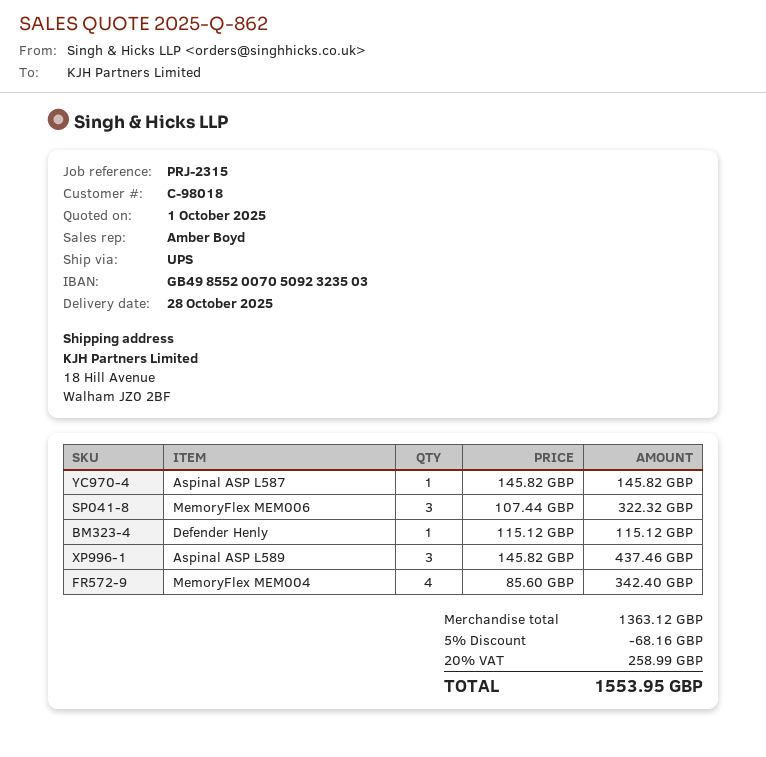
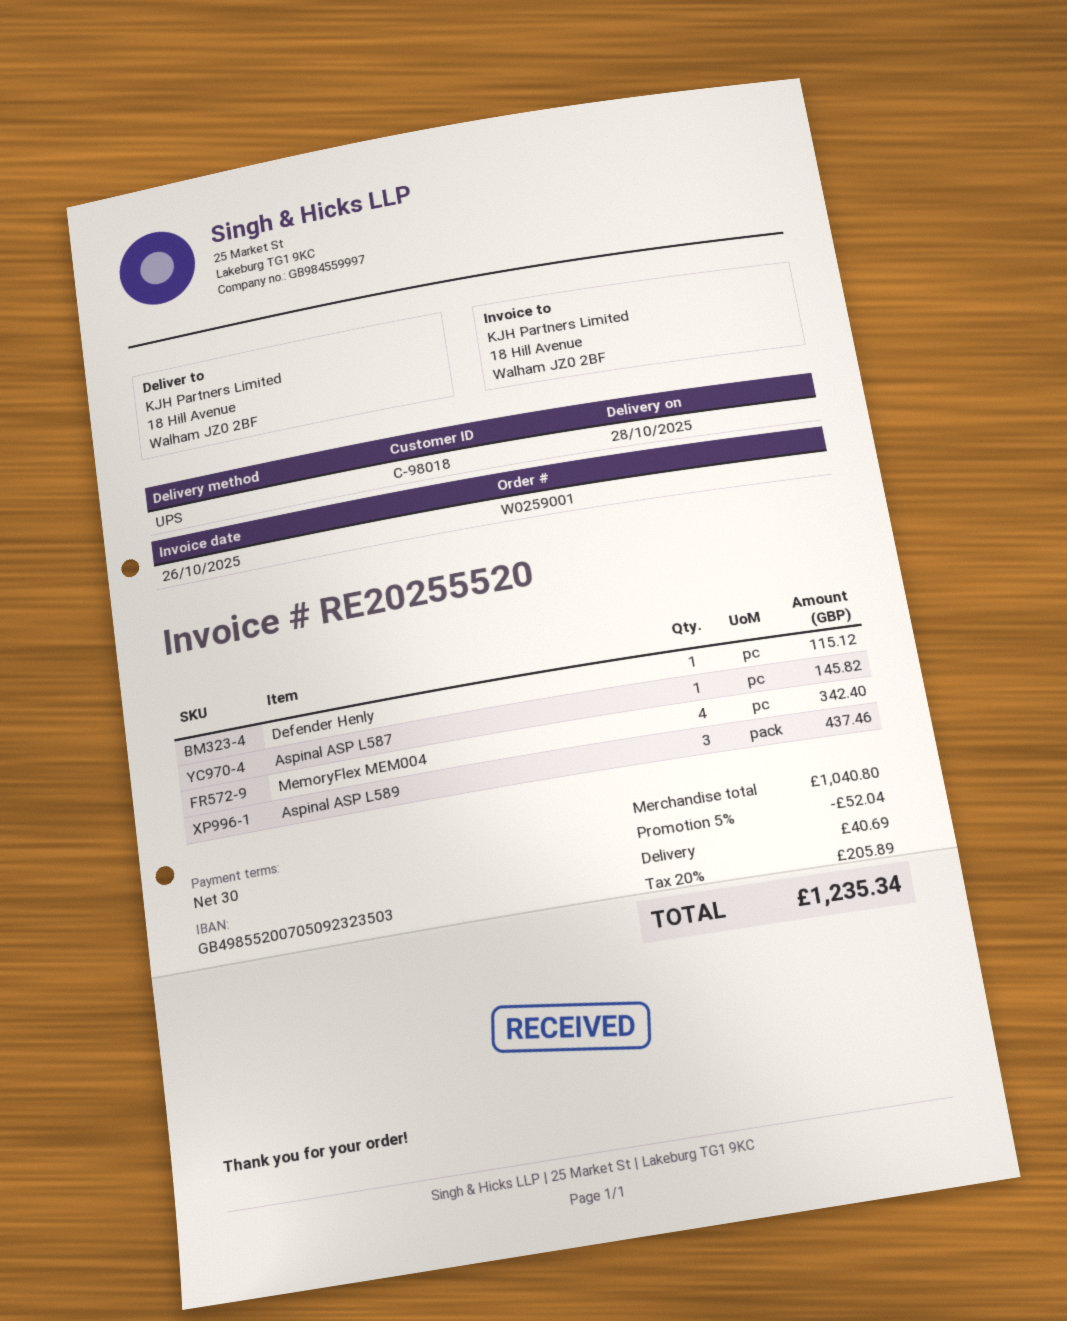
MemoryFlex MEM006: 3 for 322.32 -> none
subtotal: 1363.12 -> 1040.80
discount: 5% = 68.16 -> 5% = 52.04
shipping: none -> 40.69
tax: 20% = 258.99 -> 20% = 205.89
total: 1553.95 -> 1235.34

